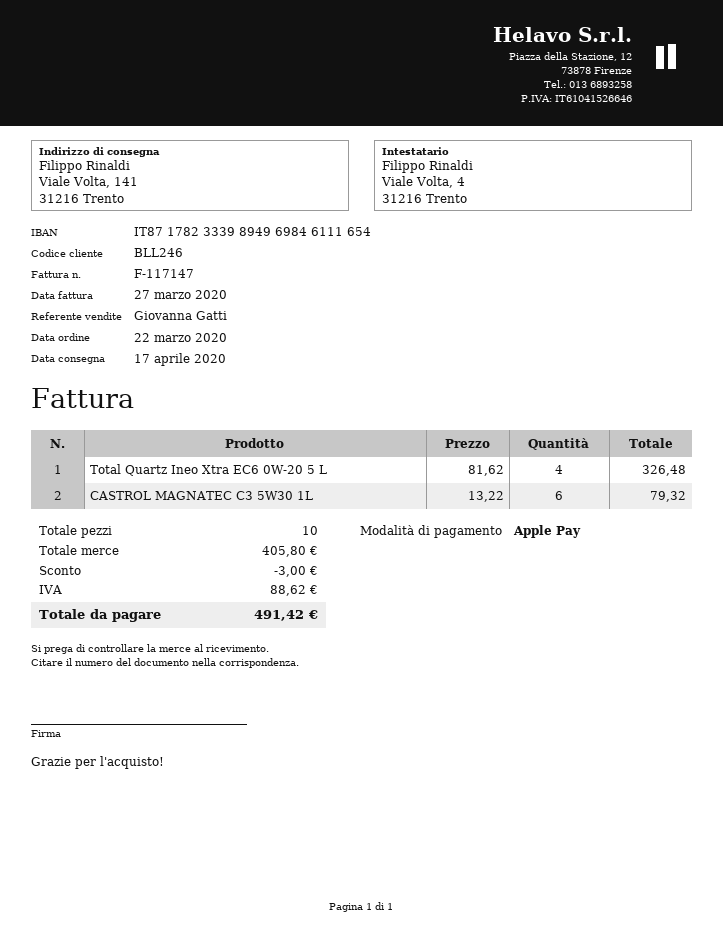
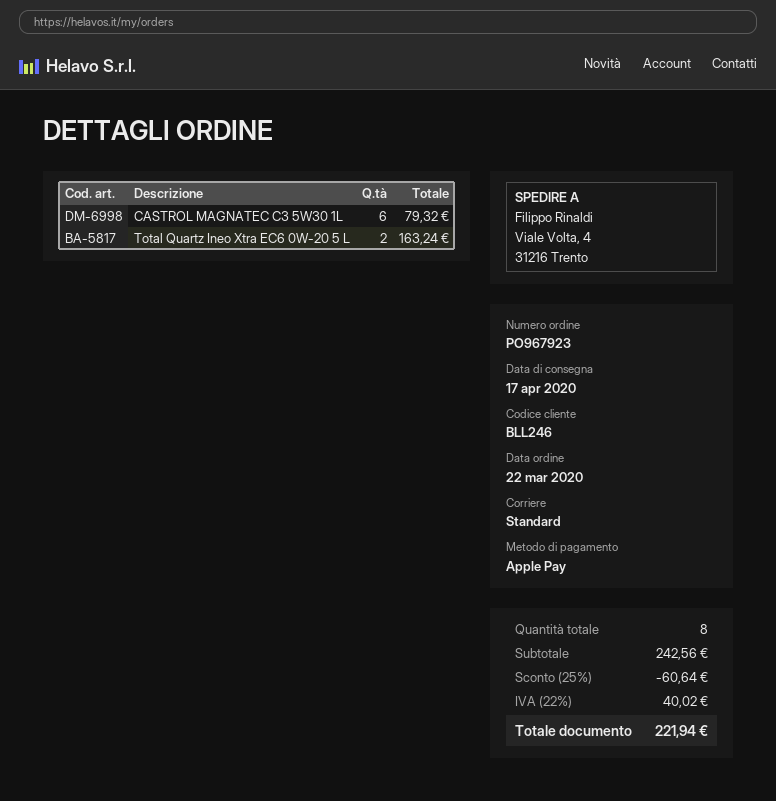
ship to: Viale Volta, 141, 31216 Trento -> Viale Volta, 4, 31216 Trento
Total Quartz Ineo Xtra EC6 0W-20 5 L: 4 for 326.48 -> 2 for 163.24
total quantity: 10 -> 8
subtotal: 405.80 -> 242.56
discount: 3.00 -> 60.64
tax: 88.62 -> 40.02
total: 491.42 -> 221.94

